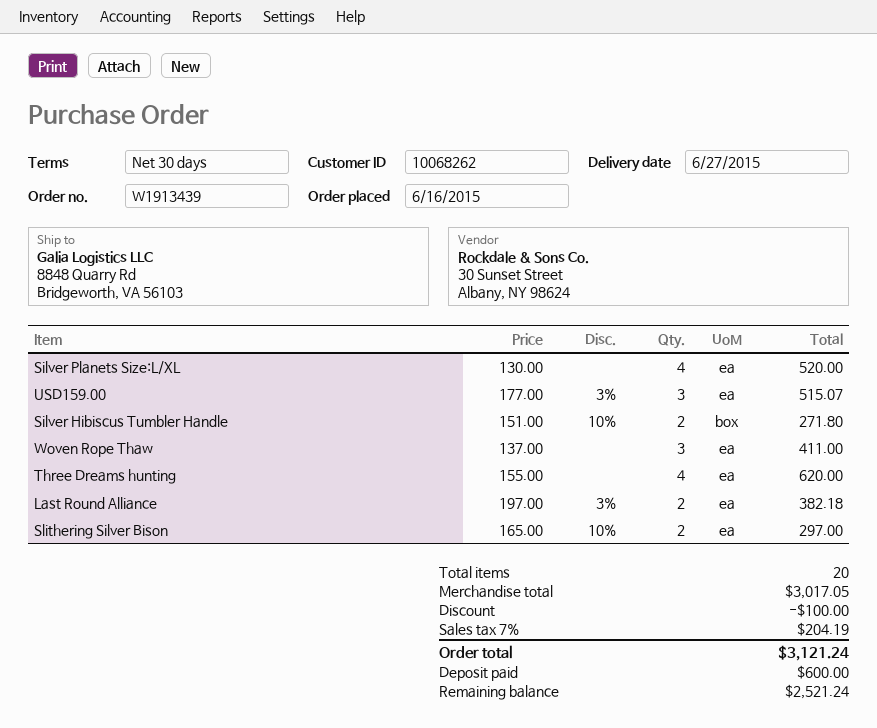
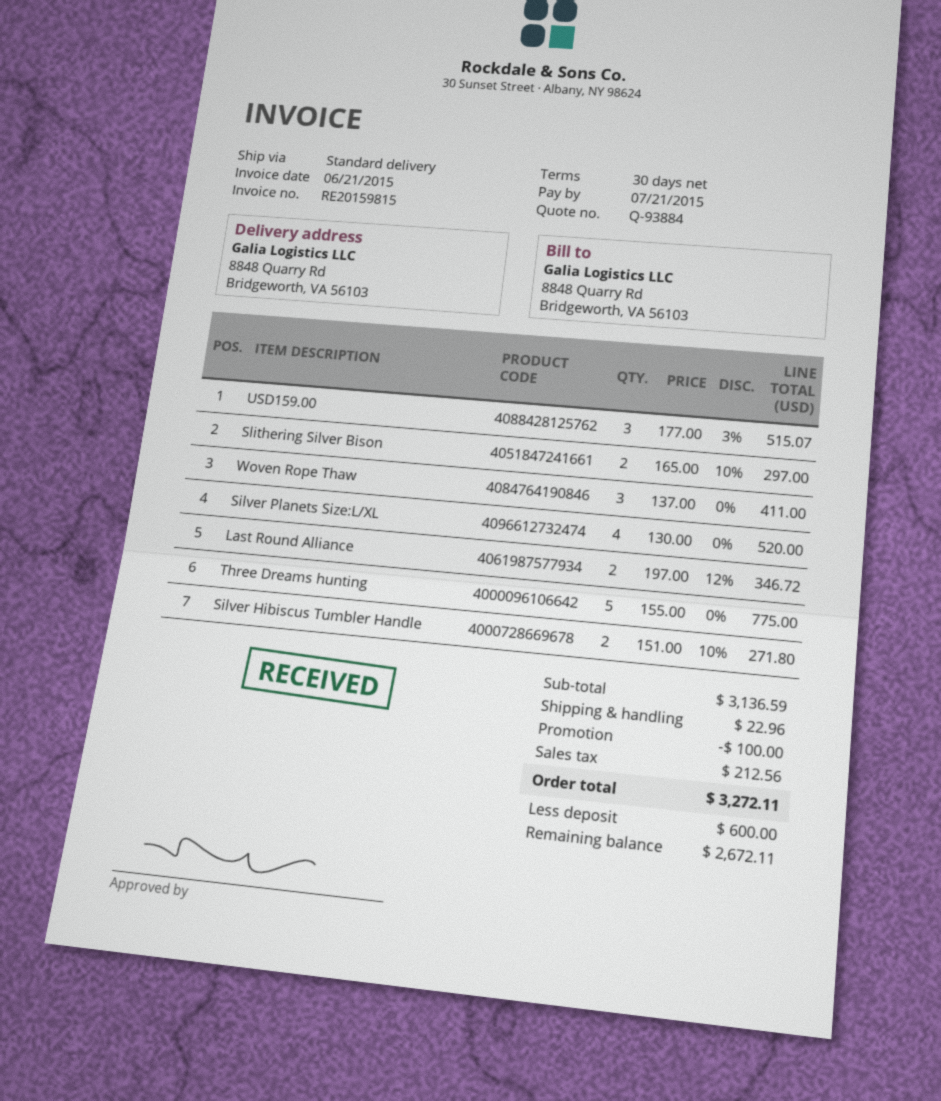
Three Dreams hunting: 4 x 155.00 = 620.00 -> 5 x 155.00 = 775.00
Last Round Alliance: 2 x 197.00 - 3% = 382.18 -> 2 x 197.00 - 12% = 346.72
subtotal: 3017.05 -> 3136.59
shipping: none -> 22.96
tax: 204.19 -> 212.56
total: 3121.24 -> 3272.11
balance: 2521.24 -> 2672.11

